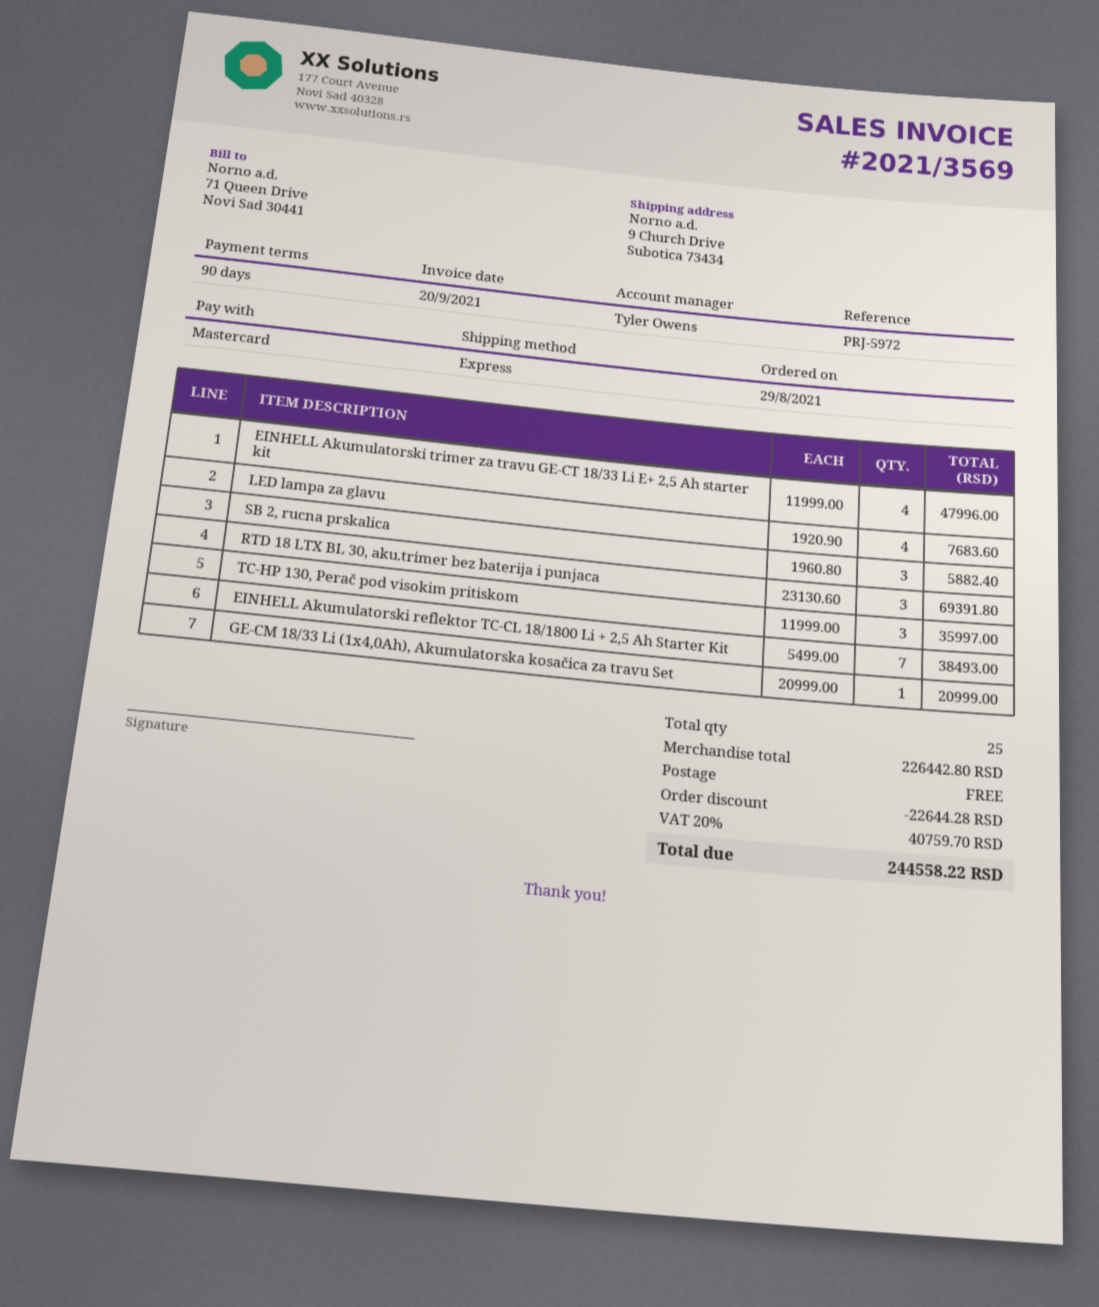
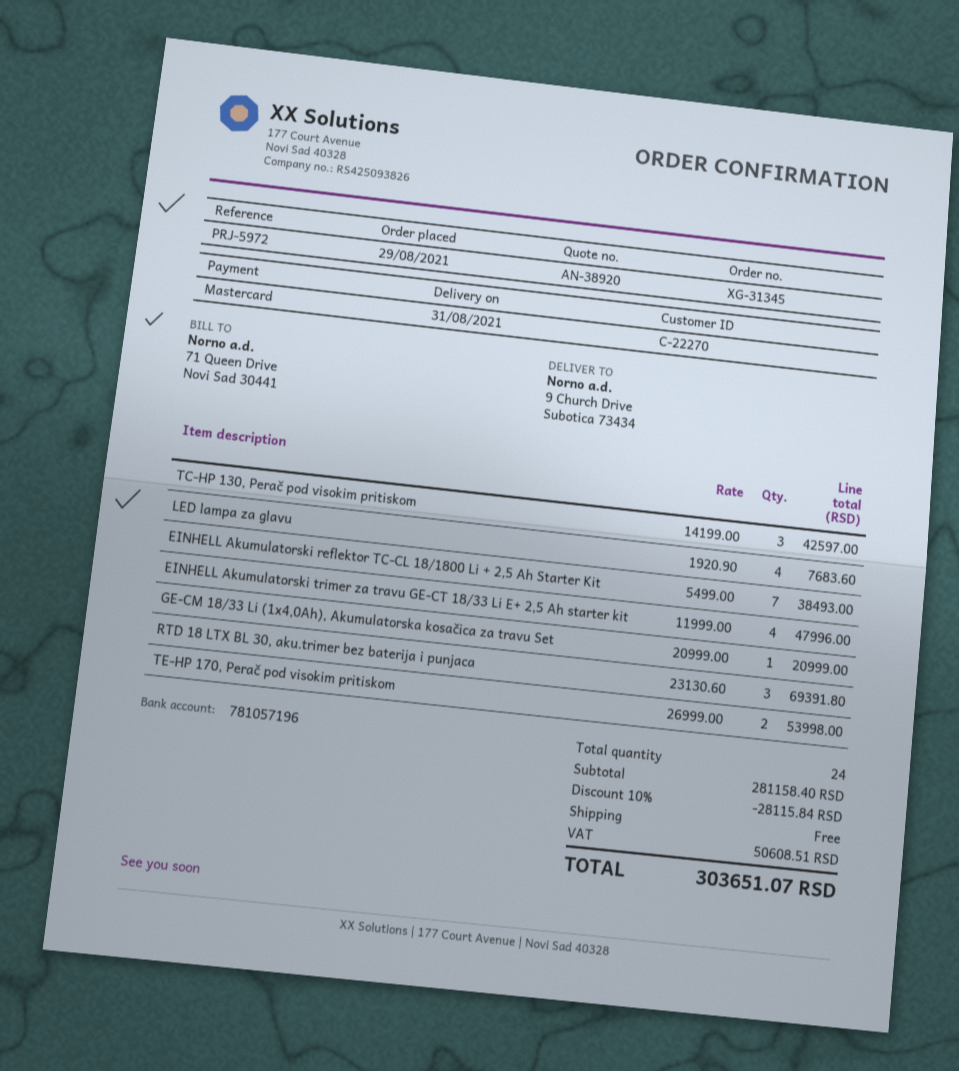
SB 2, rucna prskalica: 3 x 1960.80 = 5882.40 -> none
TC-HP 130, Perač pod visokim pritiskom: 3 x 11999.00 = 35997.00 -> 3 x 14199.00 = 42597.00
TE-HP 170, Perač pod visokim pritiskom: none -> 2 x 26999.00 = 53998.00
total quantity: 25 -> 24
subtotal: 226442.80 -> 281158.40
discount: 22644.28 -> 28115.84
tax: 40759.70 -> 50608.51
total: 244558.22 -> 303651.07

